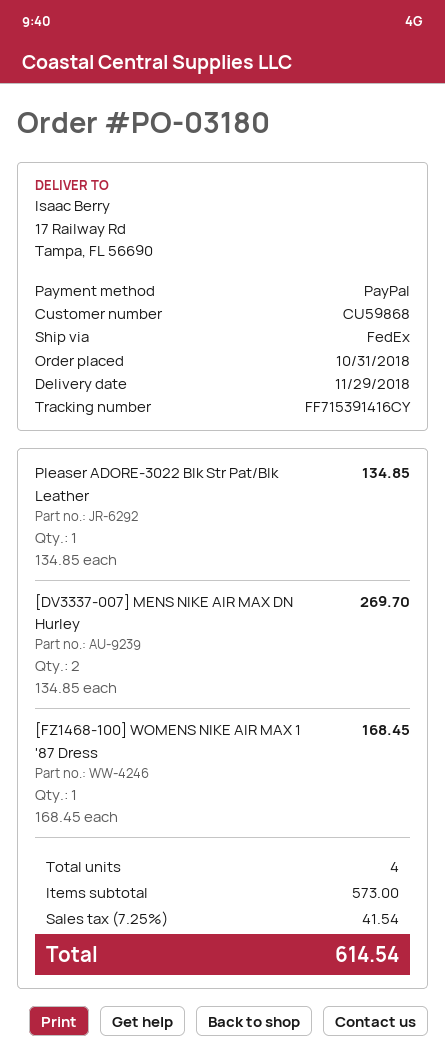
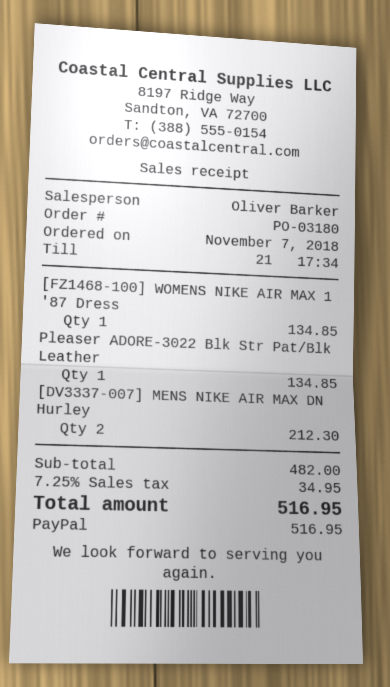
order date: 2018-10-31 -> 2018-11-07
[DV3337-007] MENS NIKE AIR MAX DN Hurley: 2 for 269.70 -> 2 for 212.30
[FZ1468-100] WOMENS NIKE AIR MAX 1 '87 Dress: 1 for 168.45 -> 1 for 134.85
subtotal: 573.00 -> 482.00
tax: 7.25% = 41.54 -> 7.25% = 34.95
total: 614.54 -> 516.95

